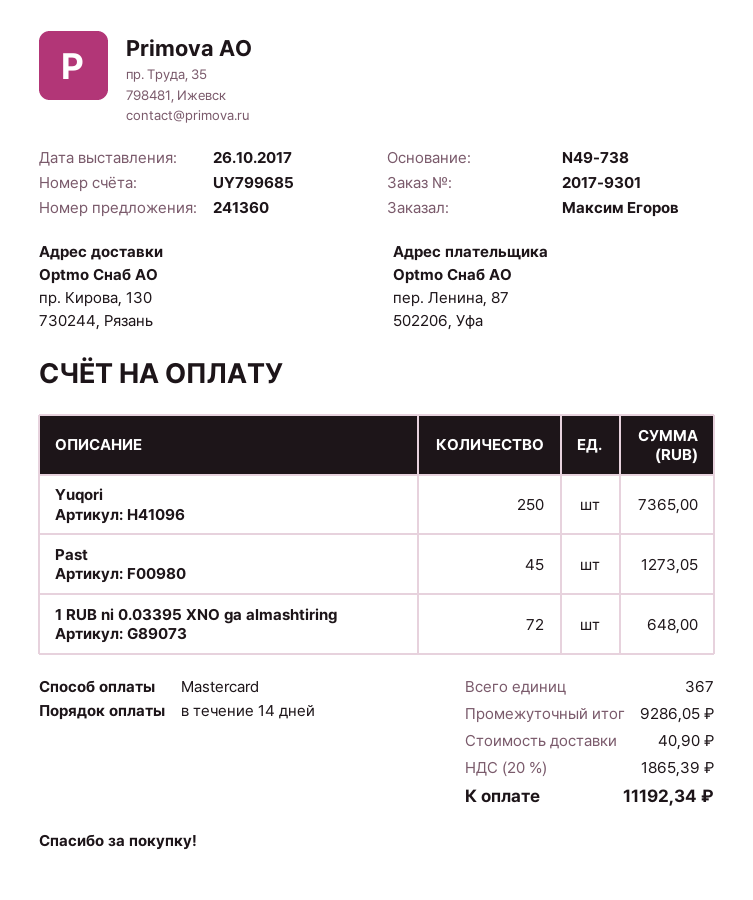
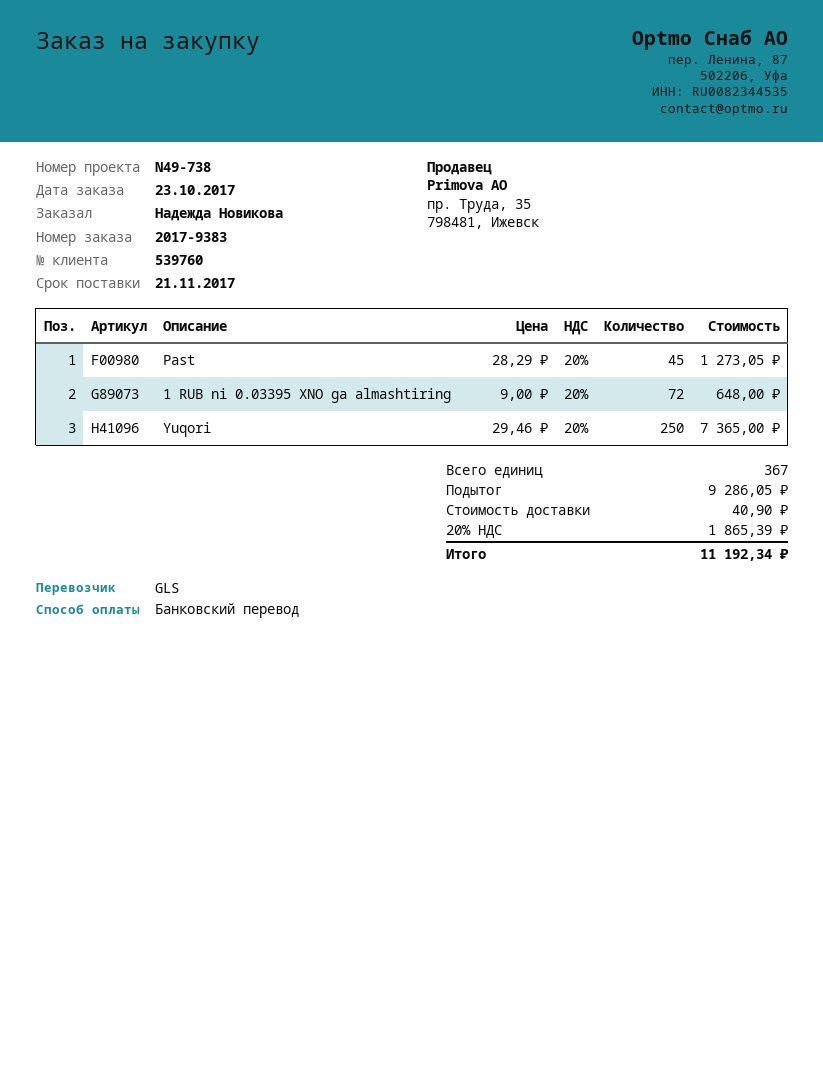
order number: 2017-9301 -> 2017-9383
ordered by: Максим Егоров -> Надежда Новикова
payment method: Mastercard -> bank transfer

